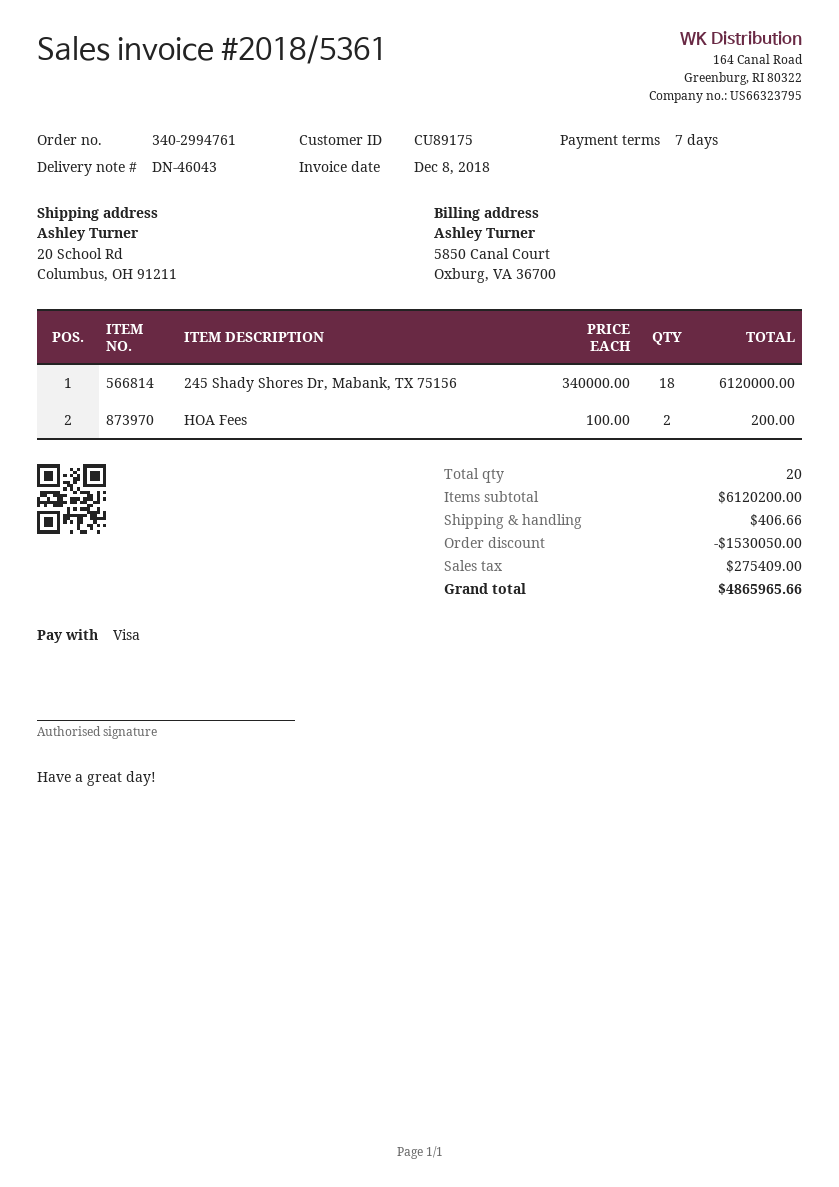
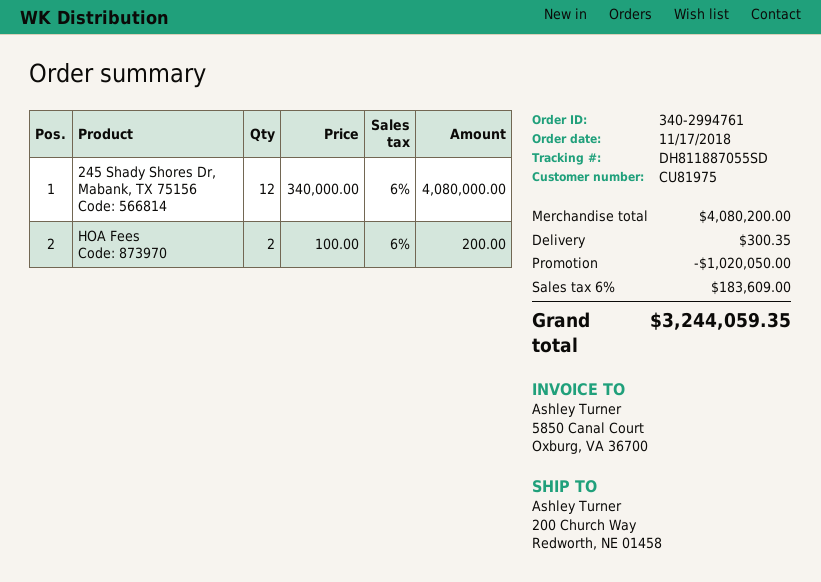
customer number: CU89175 -> CU81975
ship to: 20 School Rd, Columbus, OH 91211 -> 200 Church Way, Redworth, NE 01458
245 Shady Shores Dr, Mabank, TX 75156: 18 x 340000.00 = 6120000.00 -> 12 x 340000.00 = 4080000.00
subtotal: 6120200.00 -> 4080200.00
discount: 1530050.00 -> 1020050.00
shipping: 406.66 -> 300.35
tax: 275409.00 -> 183609.00
total: 4865965.66 -> 3244059.35

